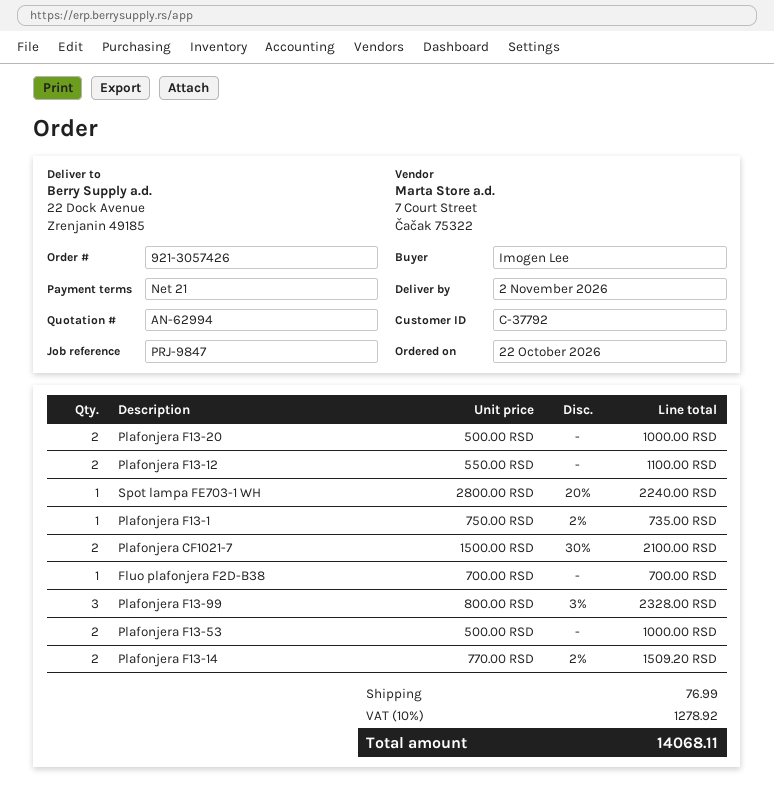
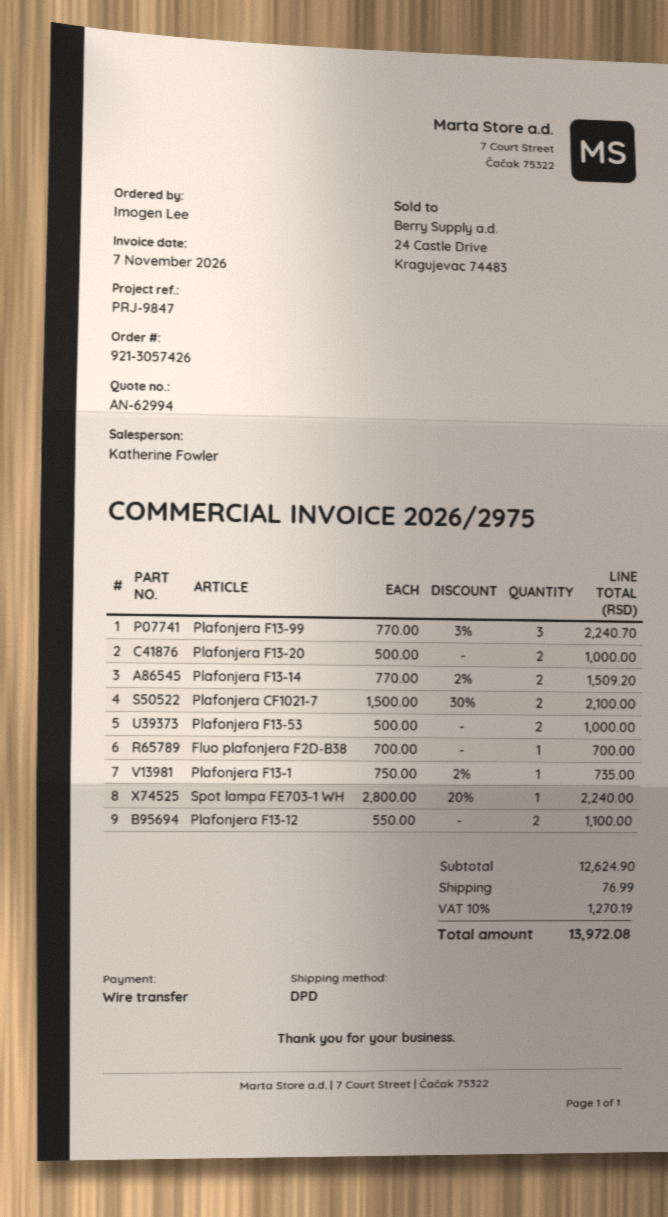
Plafonjera F13-99: 3 x 800.00 - 3% = 2328.00 -> 3 x 770.00 - 3% = 2240.70
tax: 10% = 1278.92 -> 10% = 1270.19
total: 14068.11 -> 13972.08

